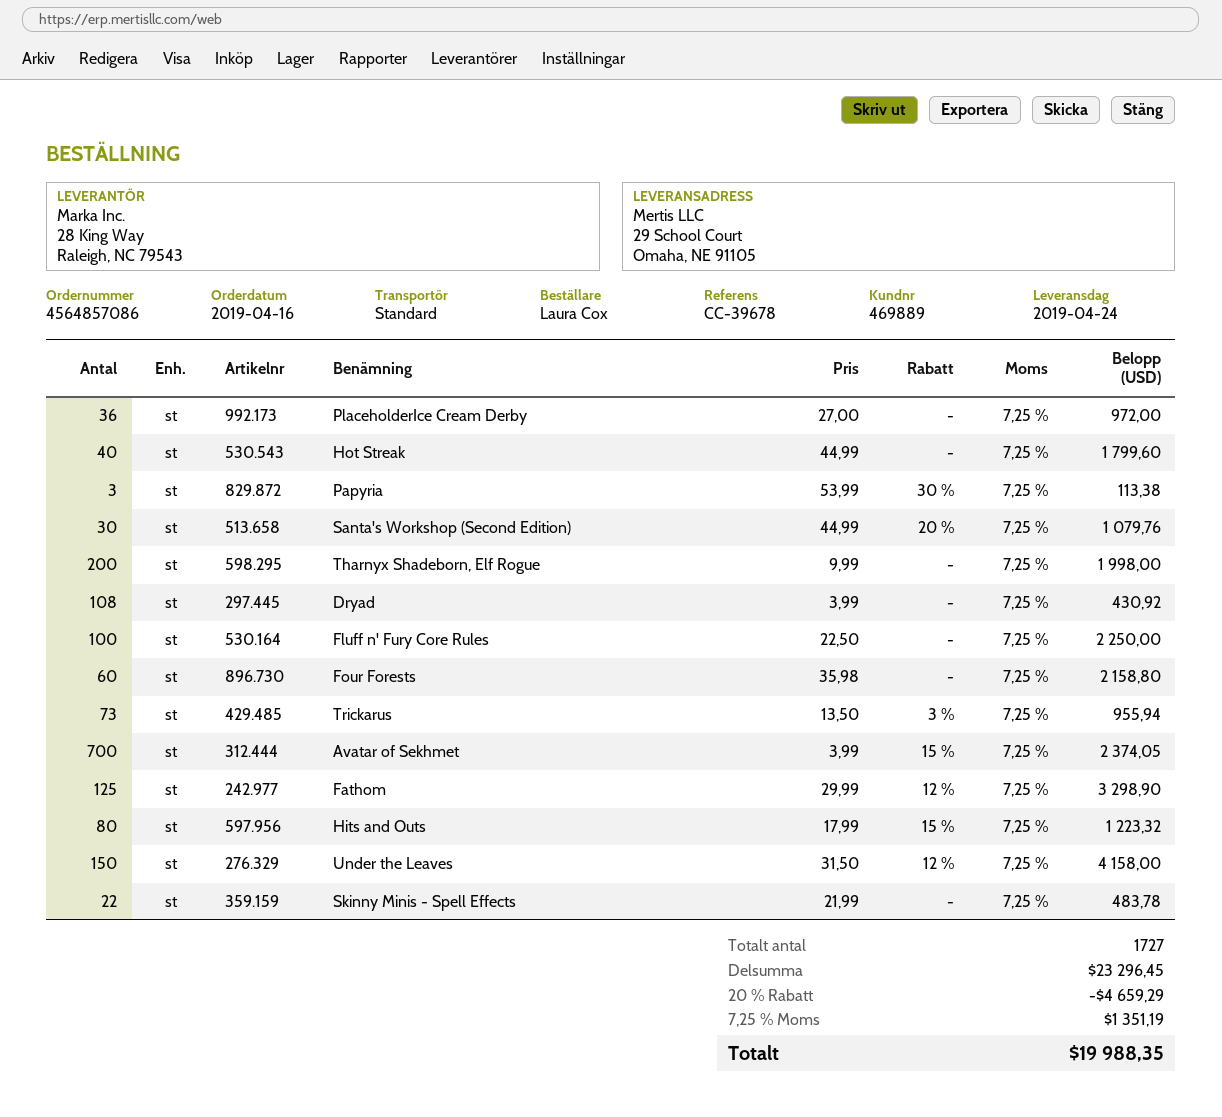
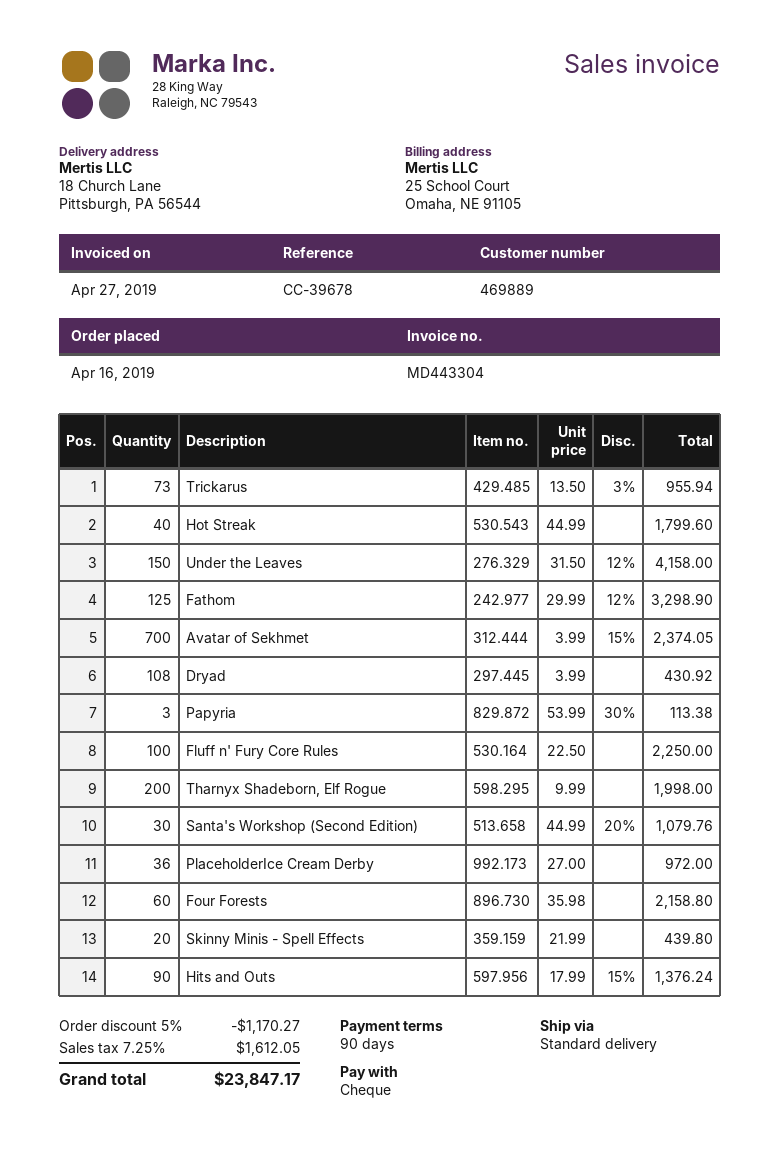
ship to: 29 School Court, Omaha, NE 91105 -> 18 Church Lane, Pittsburgh, PA 56544
Hits and Outs: 80 x 17.99 - 15% = 1223.32 -> 90 x 17.99 - 15% = 1376.24
Skinny Minis - Spell Effects: 22 x 21.99 = 483.78 -> 20 x 21.99 = 439.80
discount: 20% = 4659.29 -> 5% = 1170.27
tax: 7.25% = 1351.19 -> 7.25% = 1612.05
total: 19988.35 -> 23847.17

